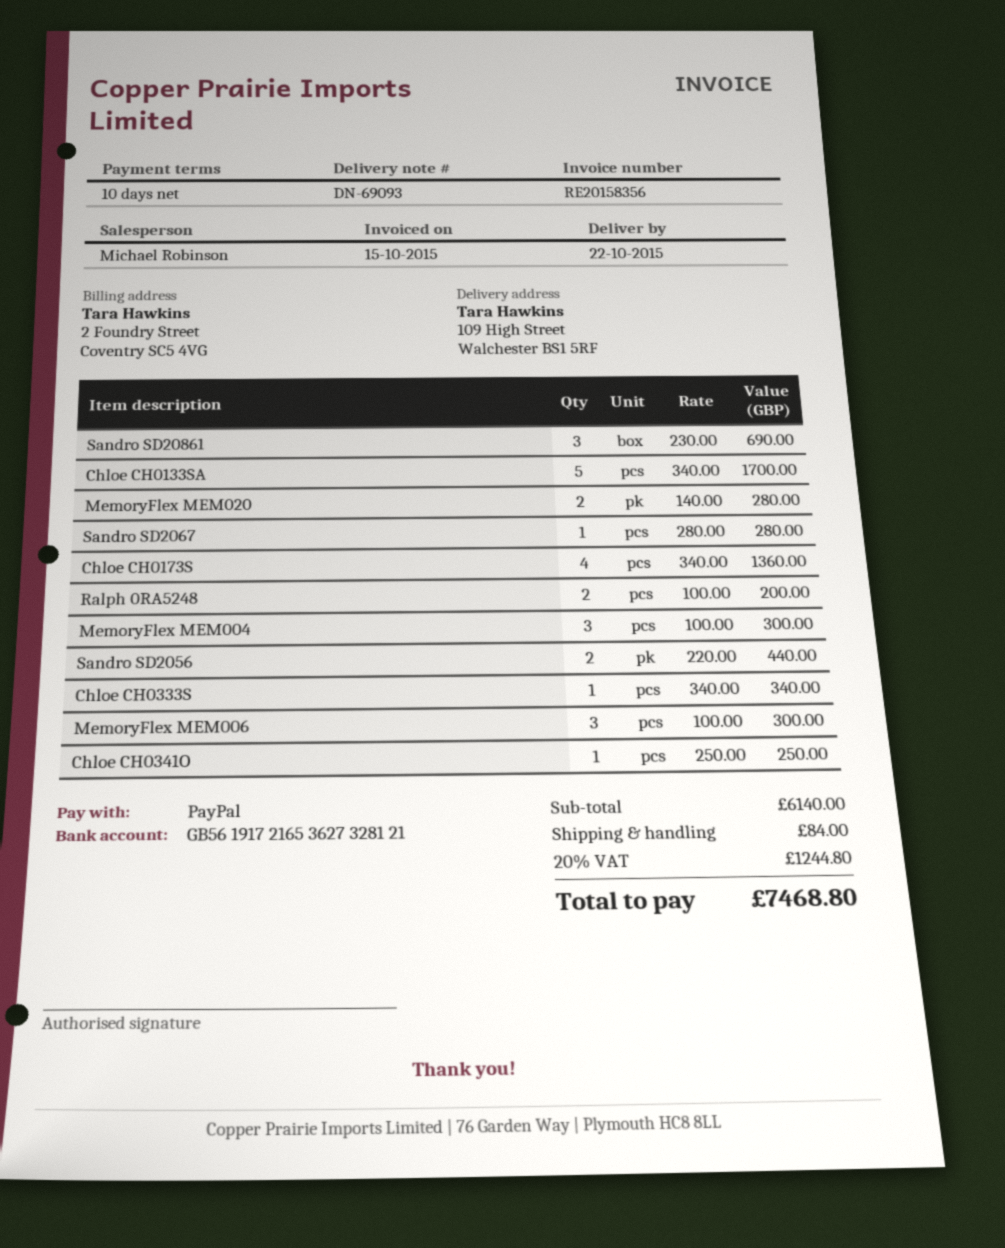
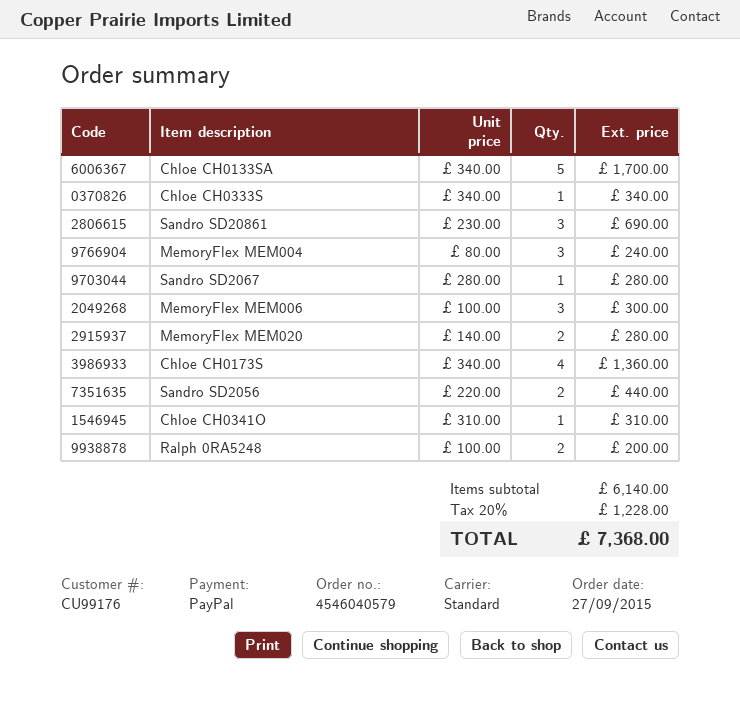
MemoryFlex MEM004: 3 x 100.00 = 300.00 -> 3 x 80.00 = 240.00
Chloe CH0341O: 1 x 250.00 = 250.00 -> 1 x 310.00 = 310.00
shipping: 84.00 -> none
tax: 20% = 1244.80 -> 20% = 1228.00
total: 7468.80 -> 7368.00

